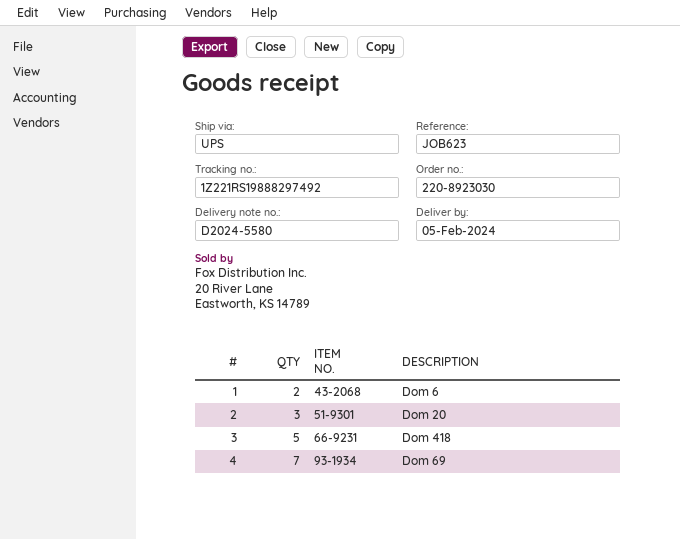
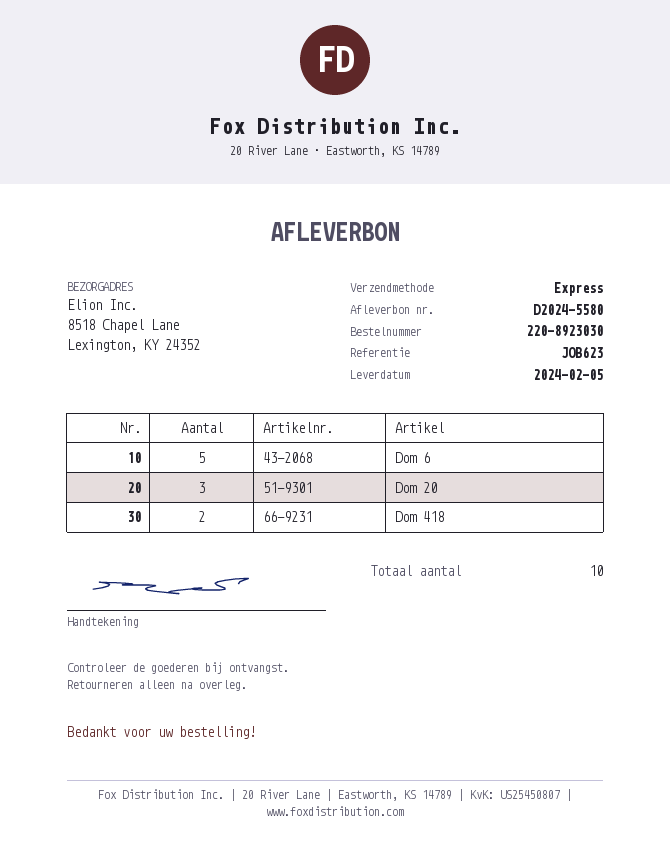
shipping method: UPS -> express
Dom 6: 2 -> 5
Dom 418: 5 -> 2
Dom 69: 7 -> none

